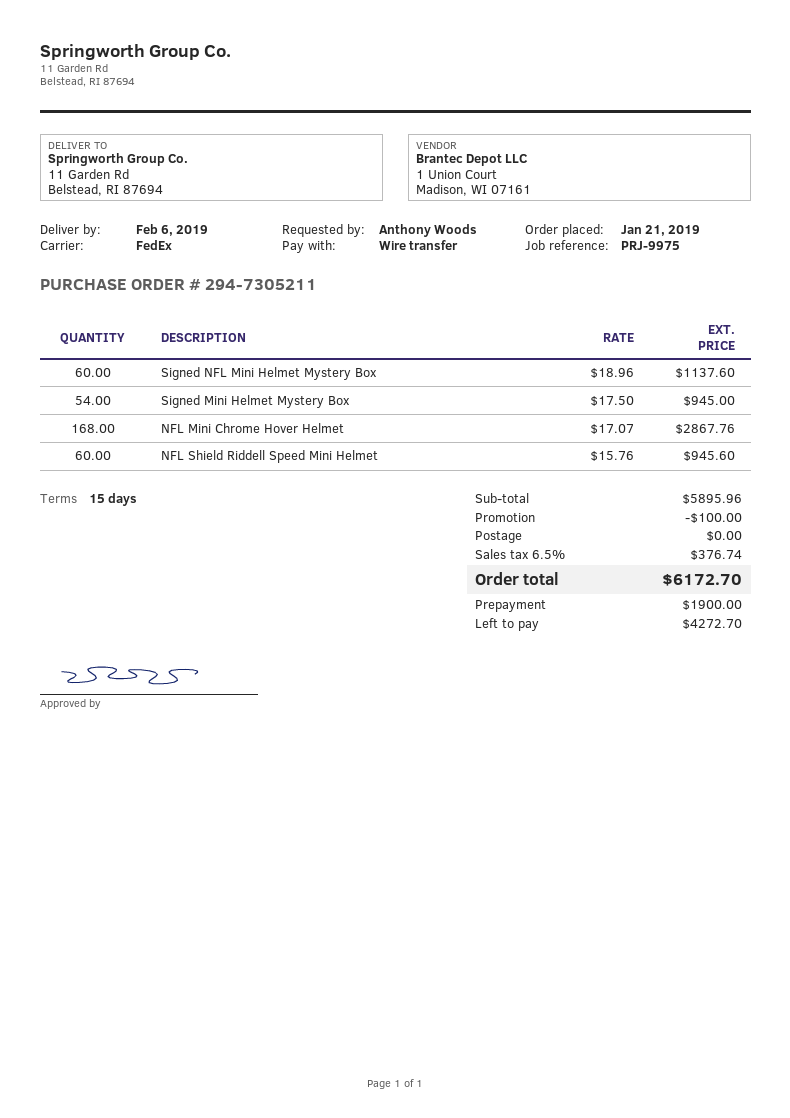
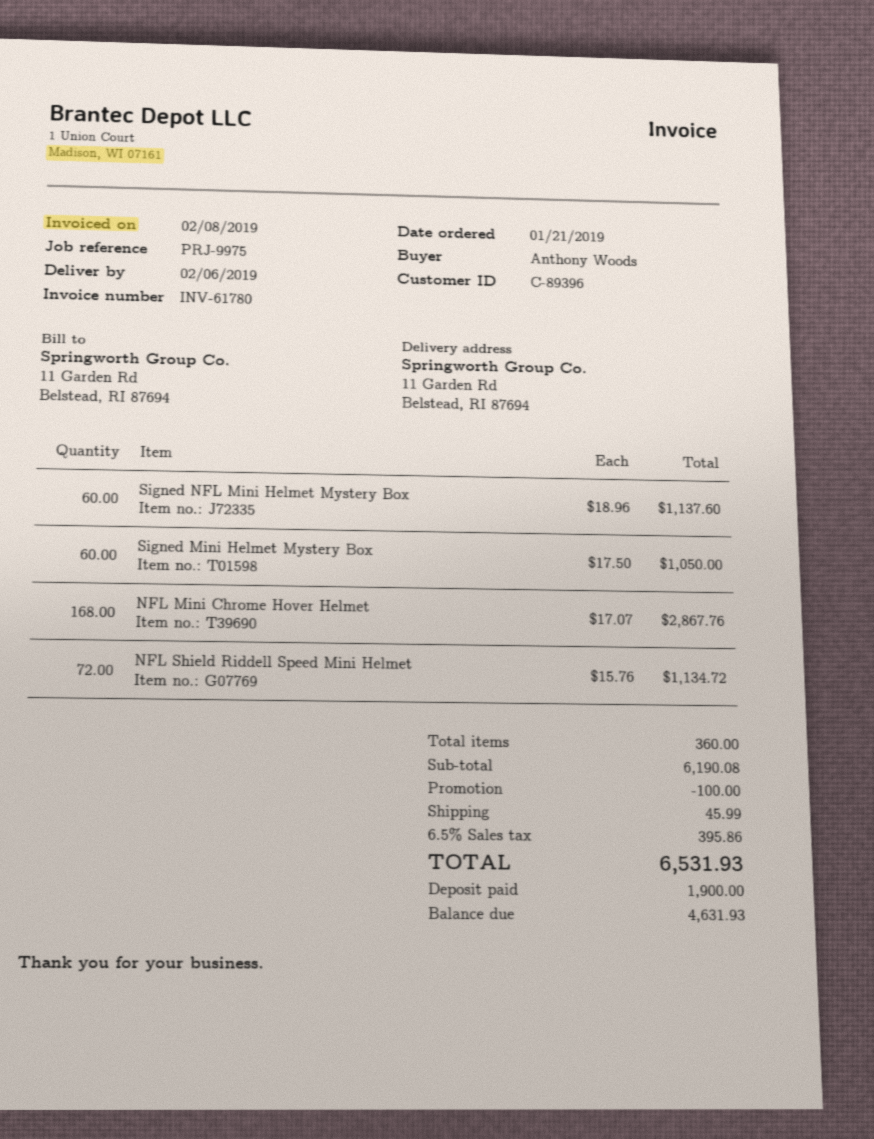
Signed Mini Helmet Mystery Box: 54 x 17.50 = 945.00 -> 60 x 17.50 = 1050.00
NFL Shield Riddell Speed Mini Helmet: 60 x 15.76 = 945.60 -> 72 x 15.76 = 1134.72
subtotal: 5895.96 -> 6190.08
shipping: 0.00 -> 45.99
tax: 6.5% = 376.74 -> 6.5% = 395.86
total: 6172.70 -> 6531.93
balance: 4272.70 -> 4631.93

